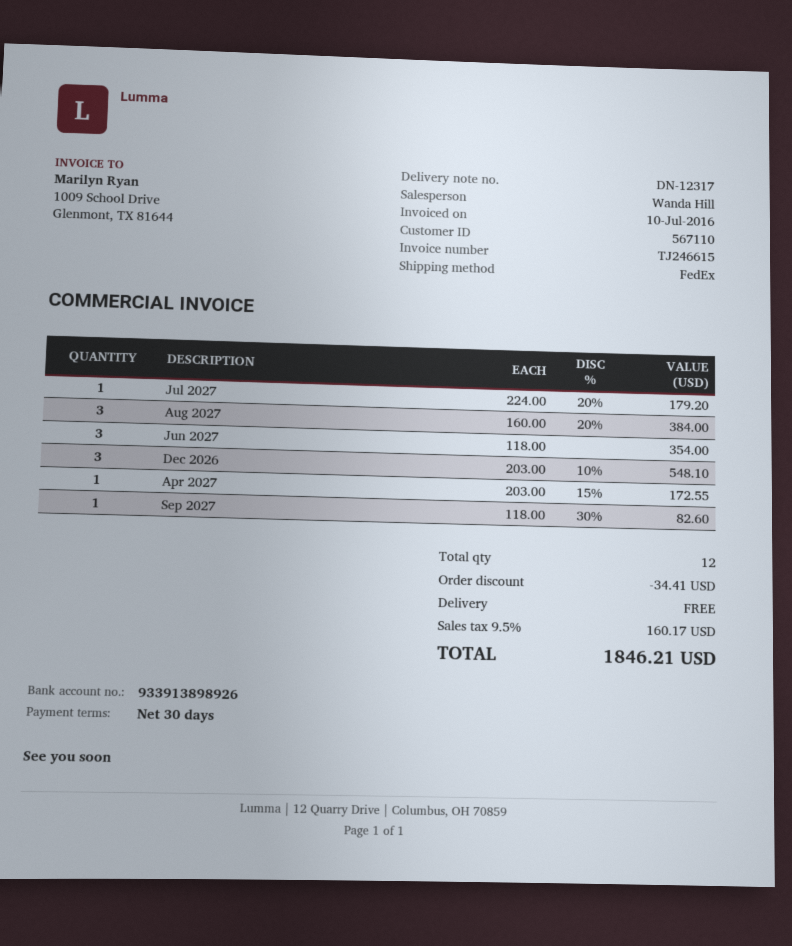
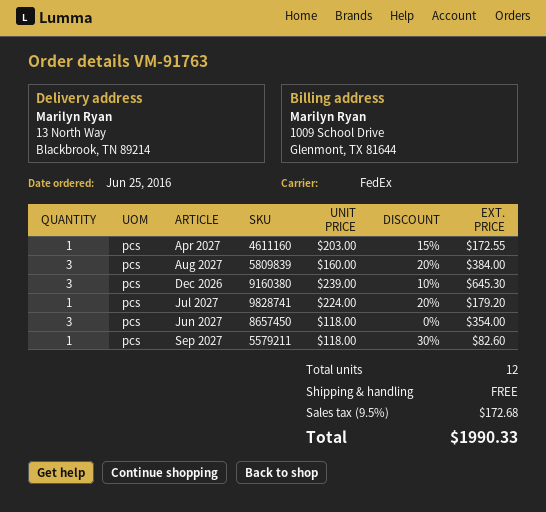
Dec 2026: 3 x 203.00 - 10% = 548.10 -> 3 x 239.00 - 10% = 645.30
discount: 34.41 -> none
tax: 9.5% = 160.17 -> 9.5% = 172.68
total: 1846.21 -> 1990.33

